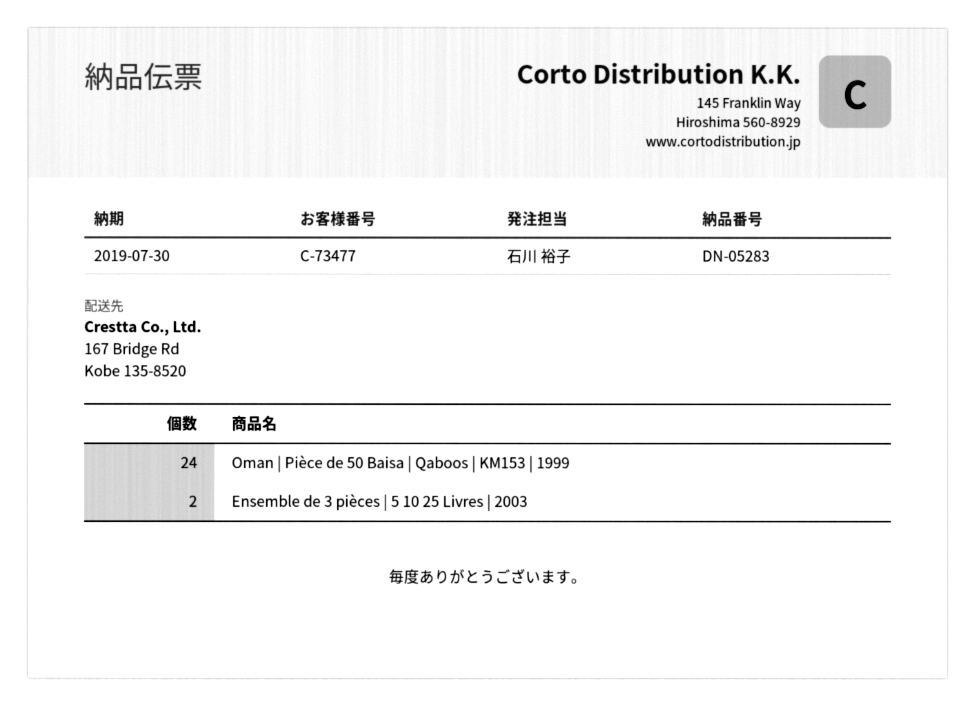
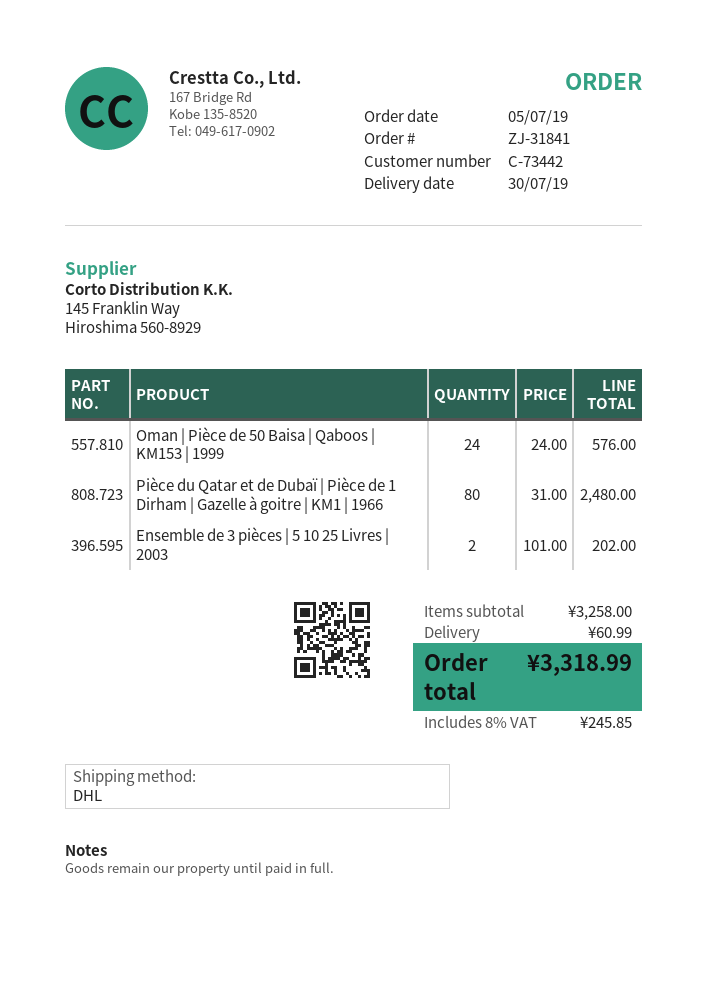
customer number: C-73477 -> C-73442
Pièce du Qatar et de Dubaï | Pièce de 1 Dirham | Gazelle à goitre | KM1 | 1966: none -> 80

